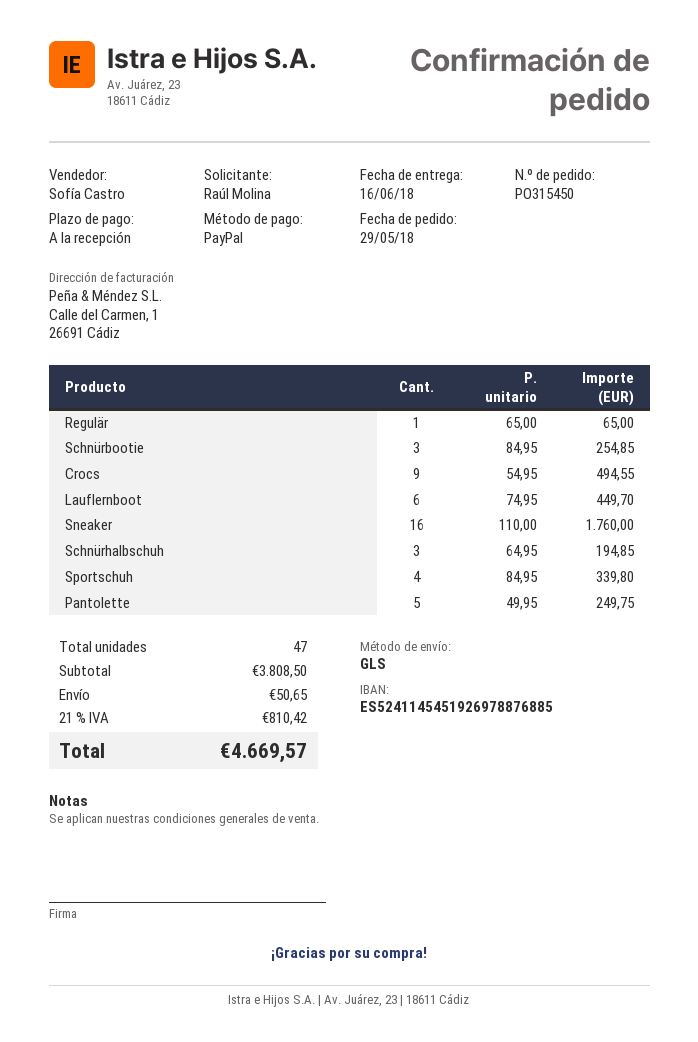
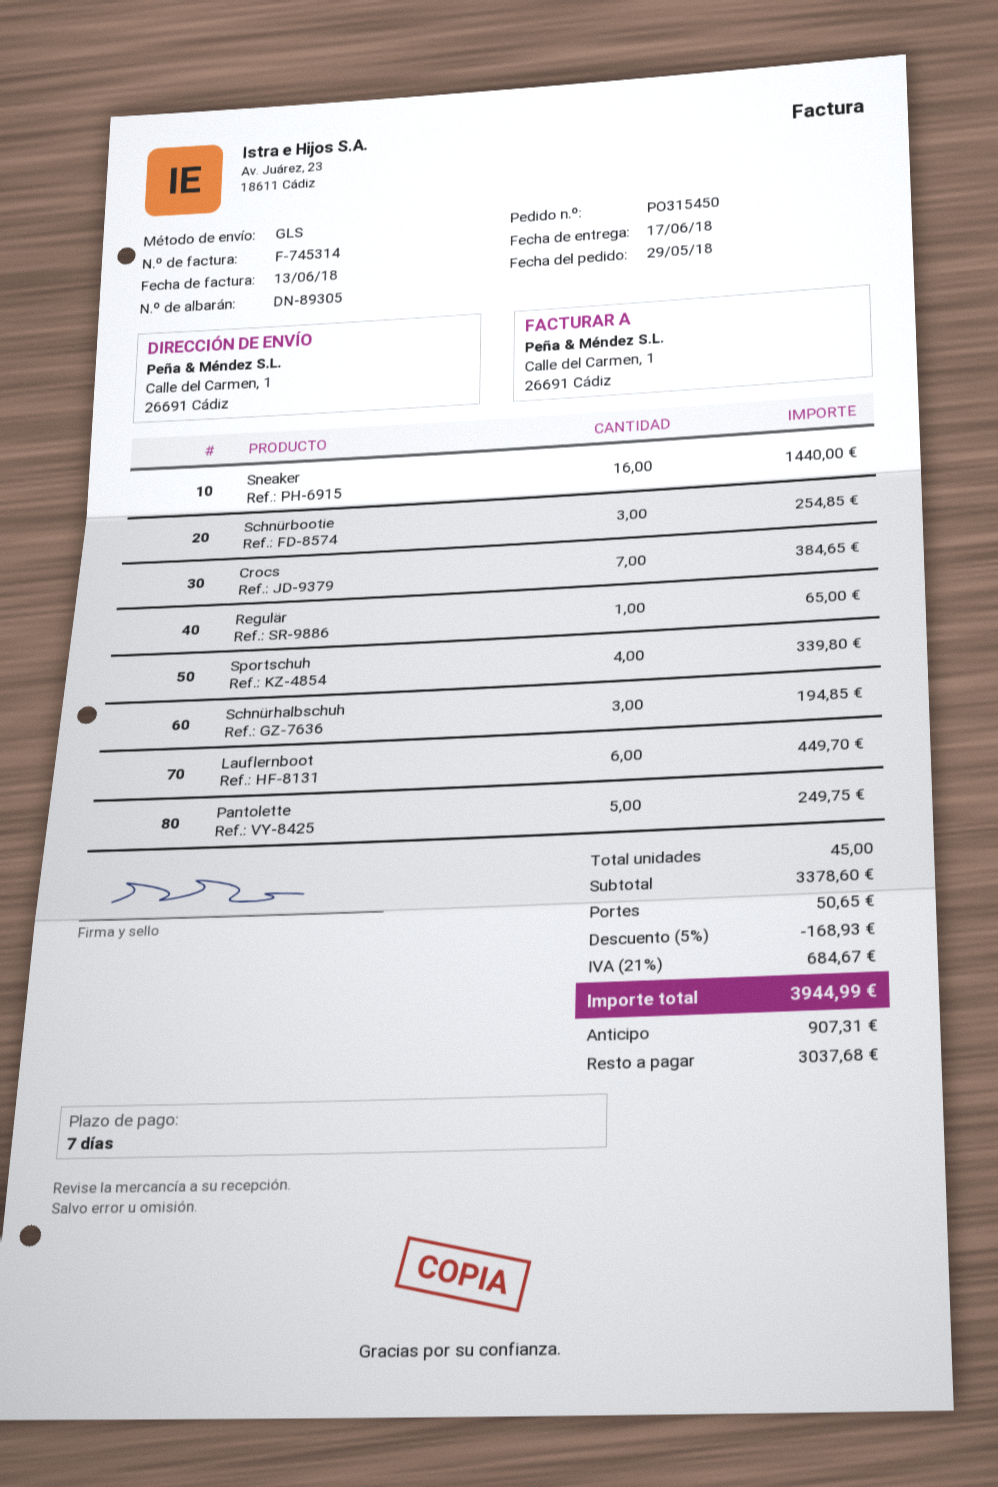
delivery date: 2018-06-16 -> 2018-06-17
payment terms: on receipt -> 7 days
Crocs: 9 for 494.55 -> 7 for 384.65
Sneaker: 16 for 1760.00 -> 16 for 1440.00
total quantity: 47 -> 45
subtotal: 3808.50 -> 3378.60
discount: none -> 5% = 168.93
tax: 21% = 810.42 -> 21% = 684.67
total: 4669.57 -> 3944.99

